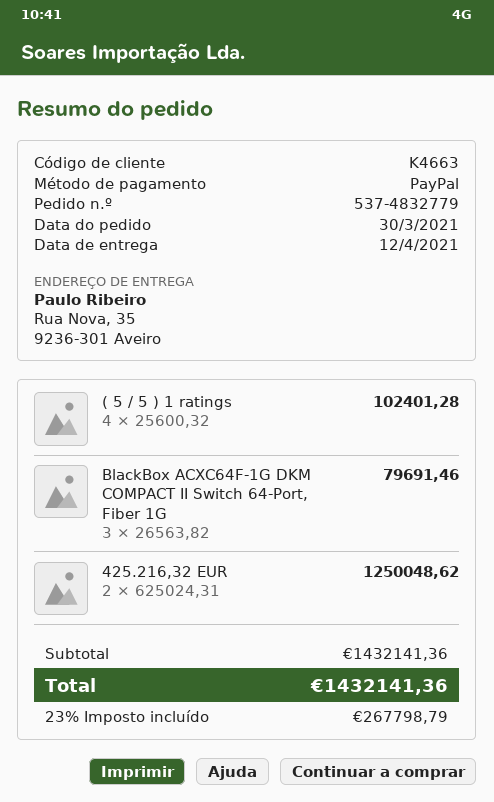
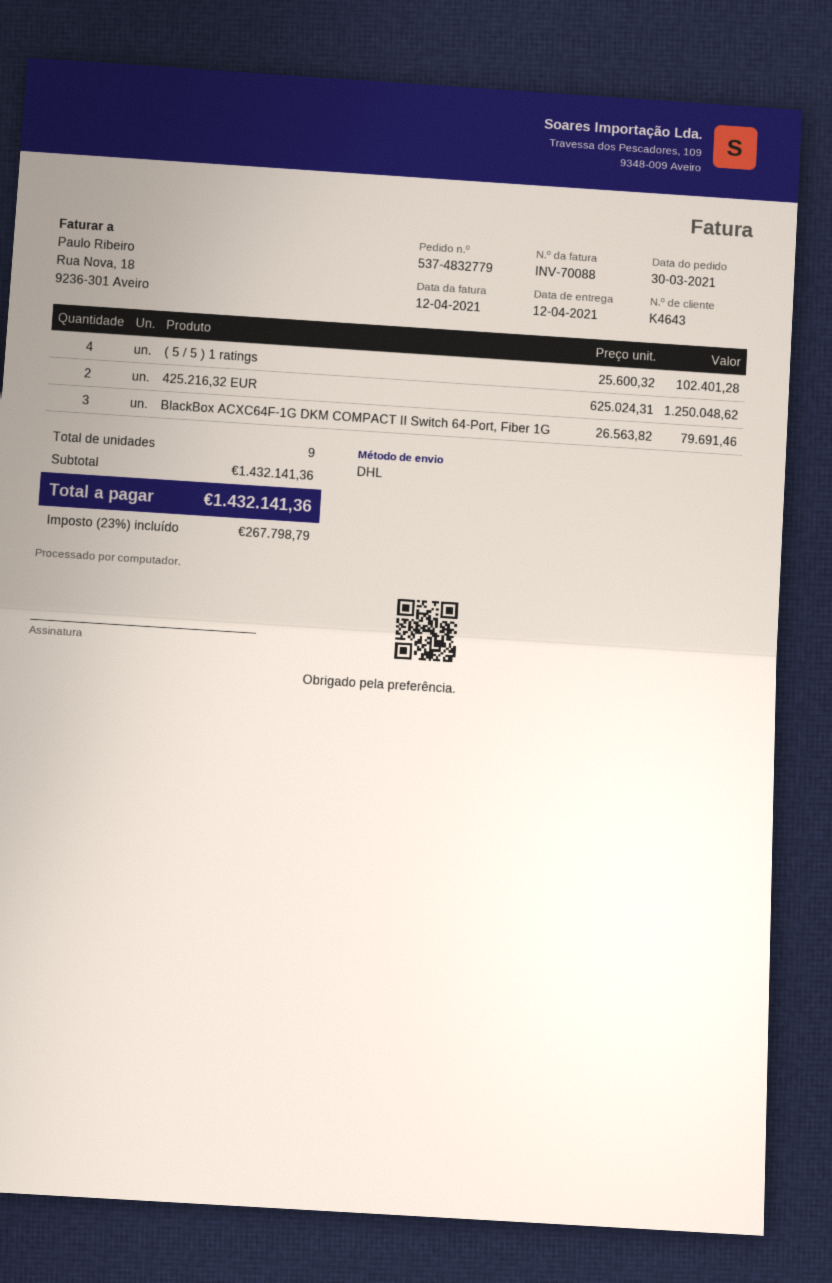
customer number: K4663 -> K4643

